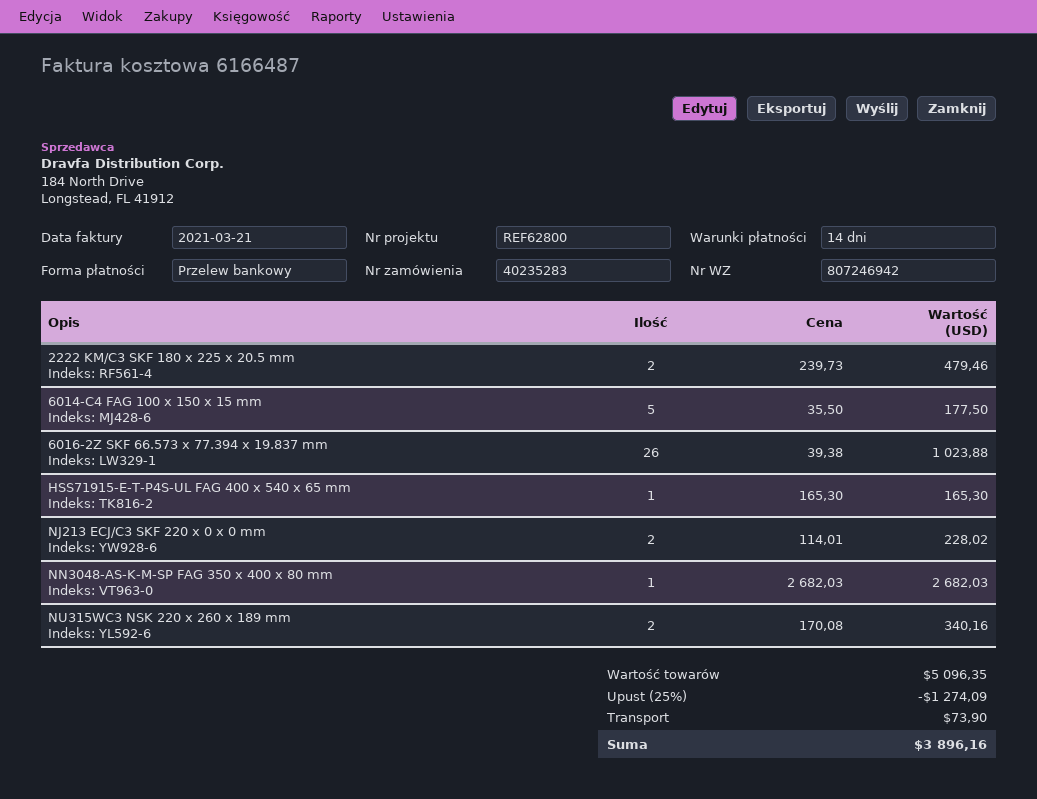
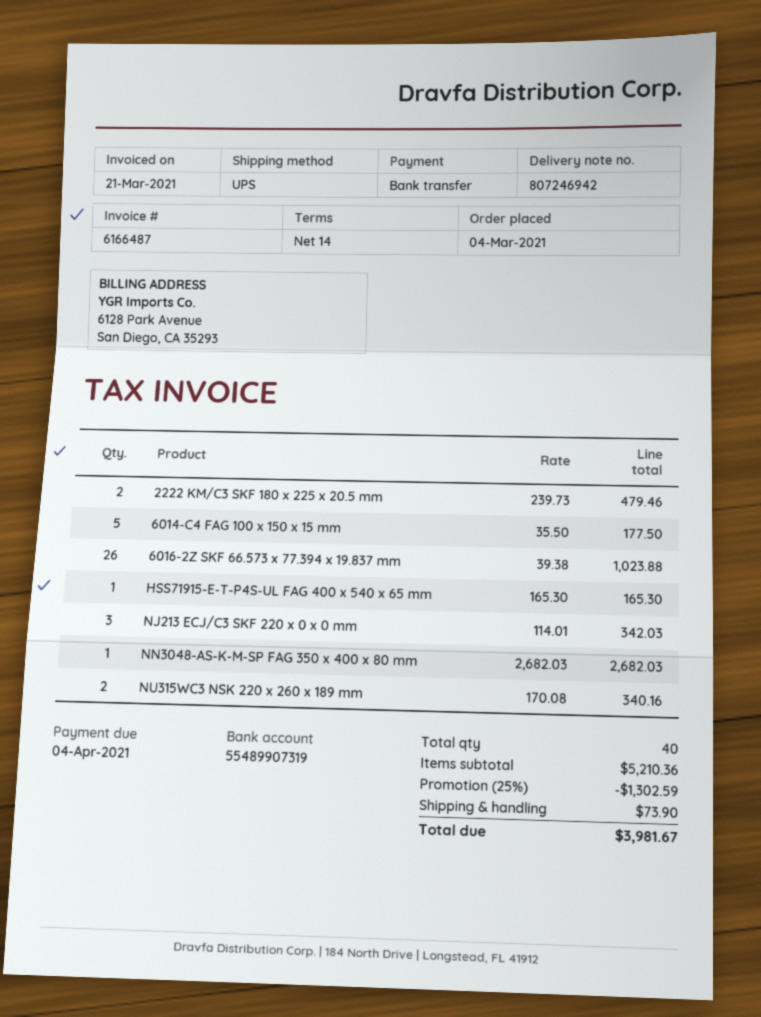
NJ213 ECJ/C3 SKF 220 x 0 x 0 mm: 2 x 114.01 = 228.02 -> 3 x 114.01 = 342.03
subtotal: 5096.35 -> 5210.36
discount: 25% = 1274.09 -> 25% = 1302.59
total: 3896.16 -> 3981.67

